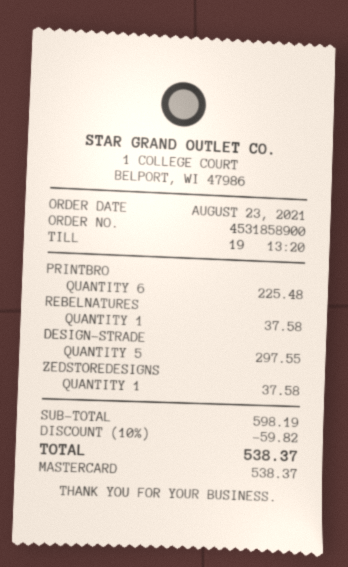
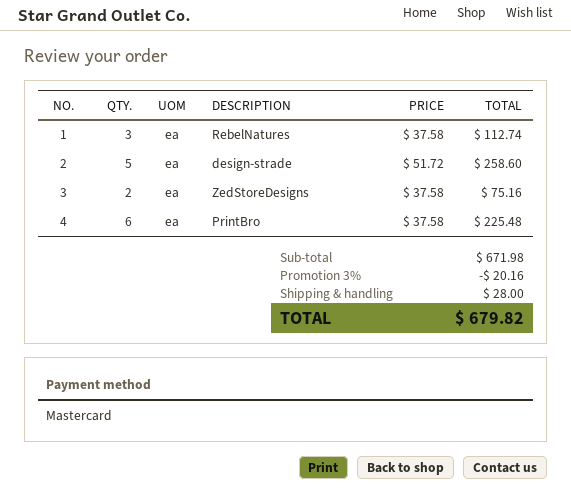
REBELNATURES: 1 for 37.58 -> 3 for 112.74
DESIGN-STRADE: 5 for 297.55 -> 5 for 258.60
ZEDSTOREDESIGNS: 1 for 37.58 -> 2 for 75.16
subtotal: 598.19 -> 671.98
discount: 10% = 59.82 -> 3% = 20.16
shipping: none -> 28.00
total: 538.37 -> 679.82

